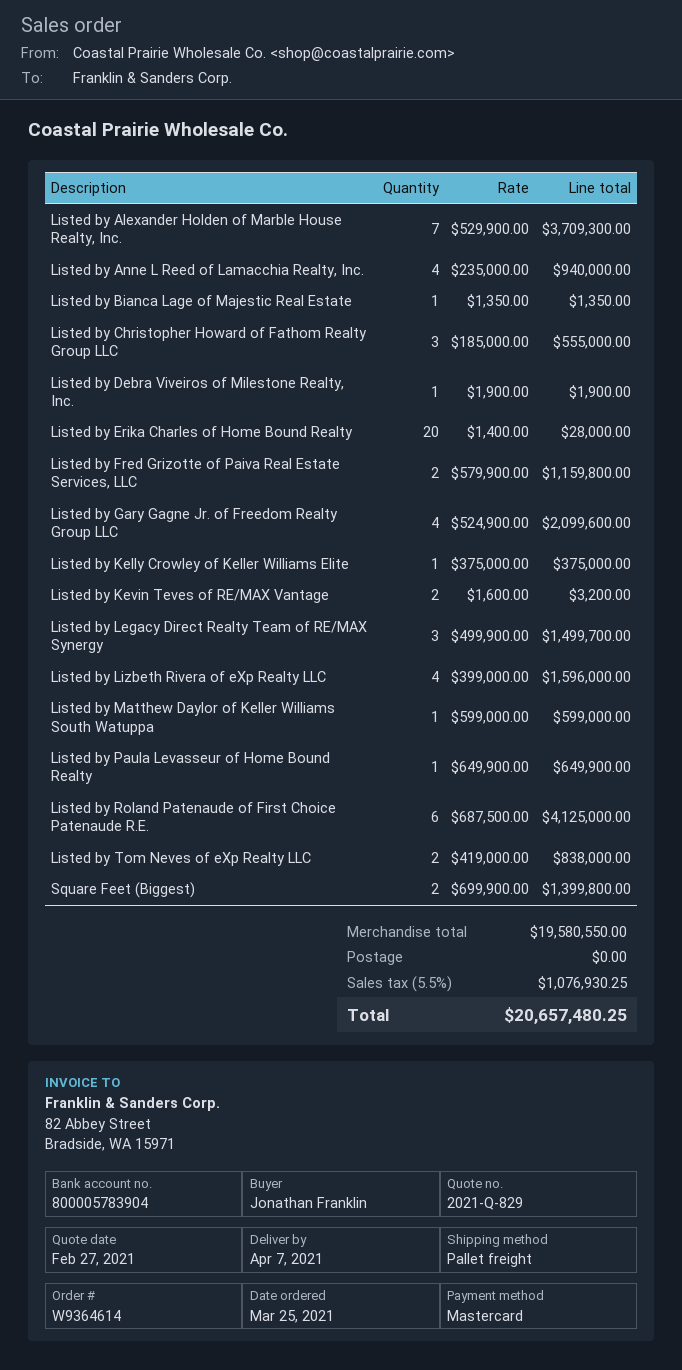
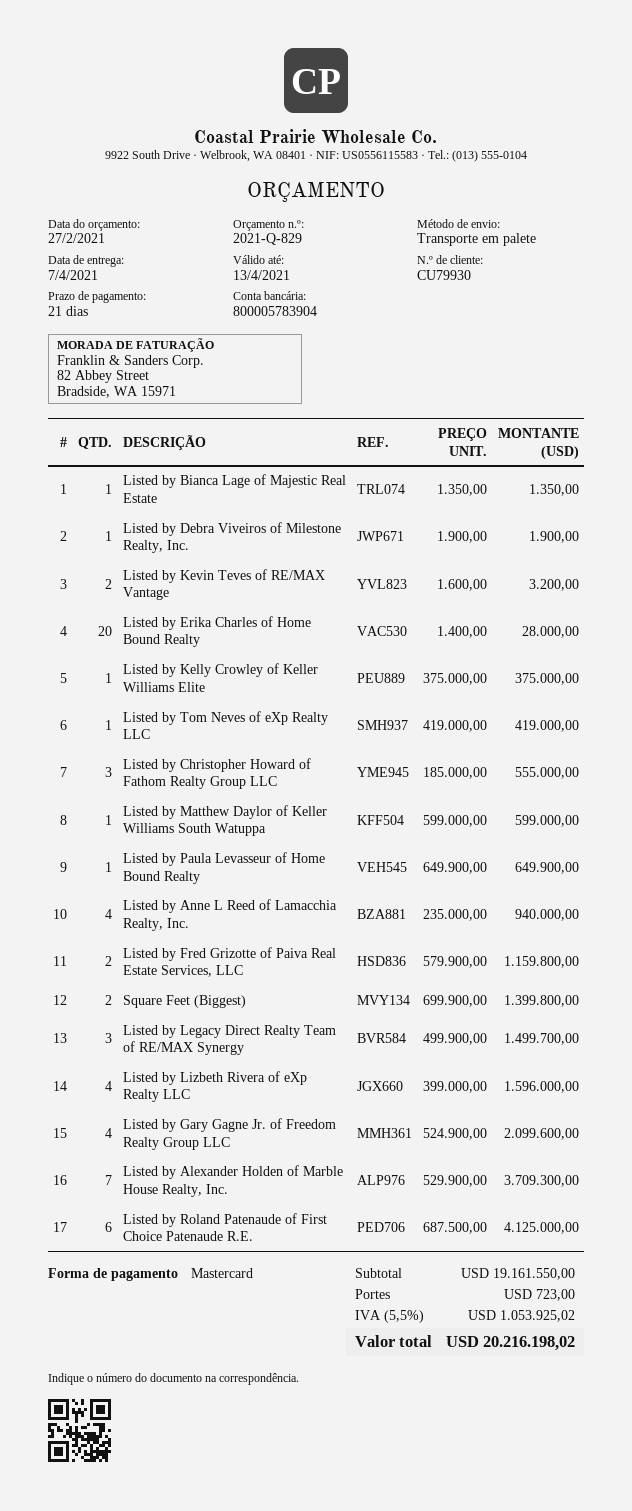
Listed by Tom Neves of eXp Realty LLC: 2 x 419000.00 = 838000.00 -> 1 x 419000.00 = 419000.00
subtotal: 19580550.00 -> 19161550.00
shipping: 0.00 -> 723.00
tax: 5.5% = 1076930.25 -> 5.5% = 1053925.02
total: 20657480.25 -> 20216198.02

